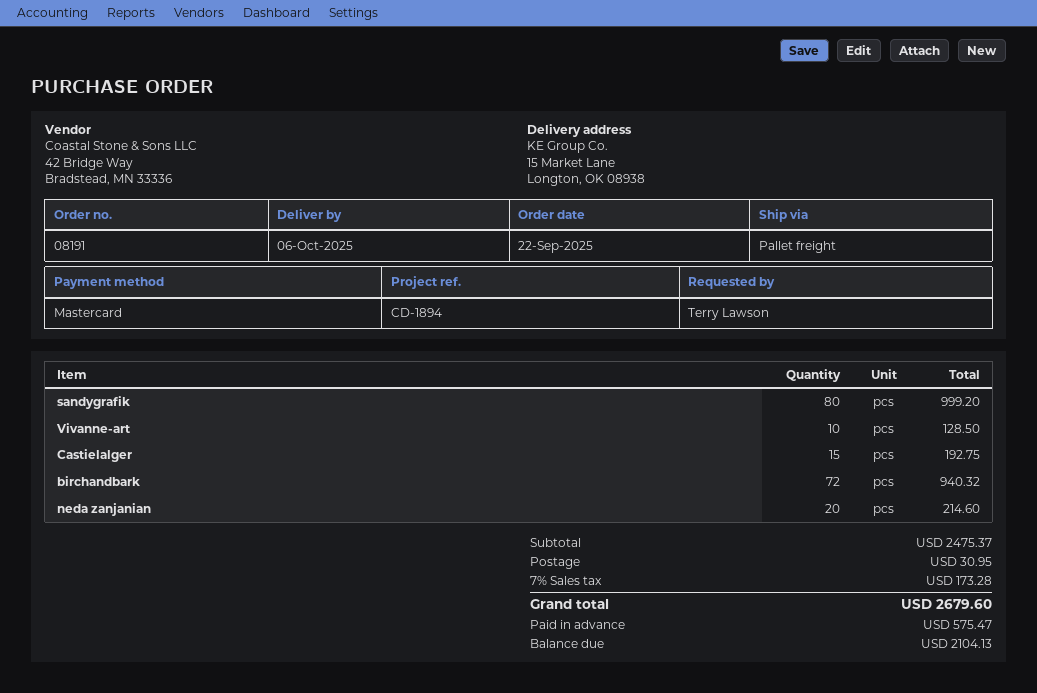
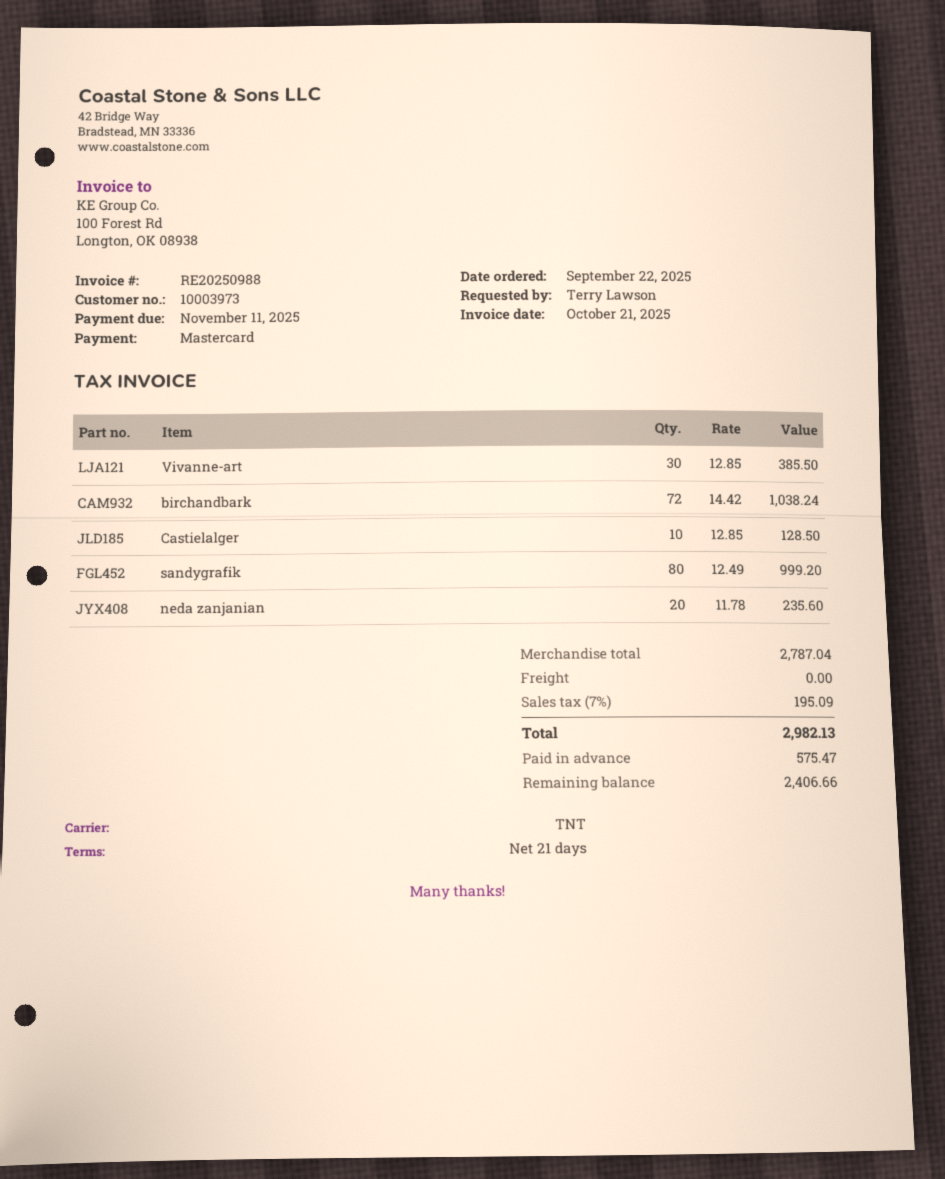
shipping method: pallet freight -> TNT
Vivanne-art: 10 for 128.50 -> 30 for 385.50
Castielalger: 15 for 192.75 -> 10 for 128.50
birchandbark: 72 for 940.32 -> 72 for 1038.24
neda zanjanian: 20 for 214.60 -> 20 for 235.60
subtotal: 2475.37 -> 2787.04
shipping: 30.95 -> 0.00
tax: 7% = 173.28 -> 7% = 195.09
total: 2679.60 -> 2982.13
balance: 2104.13 -> 2406.66

